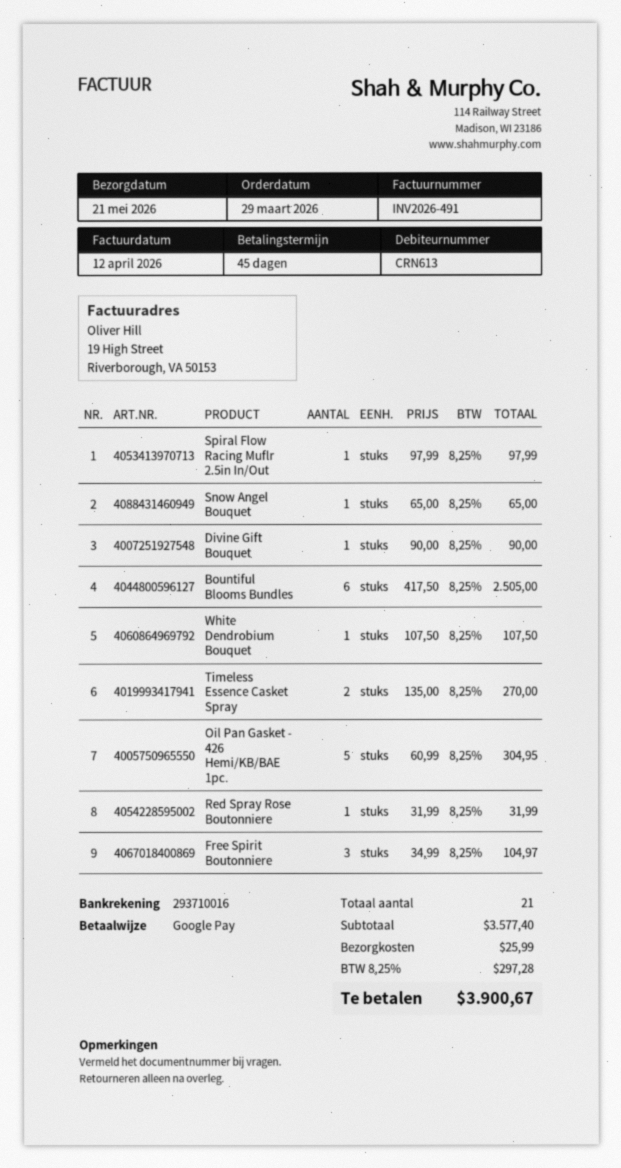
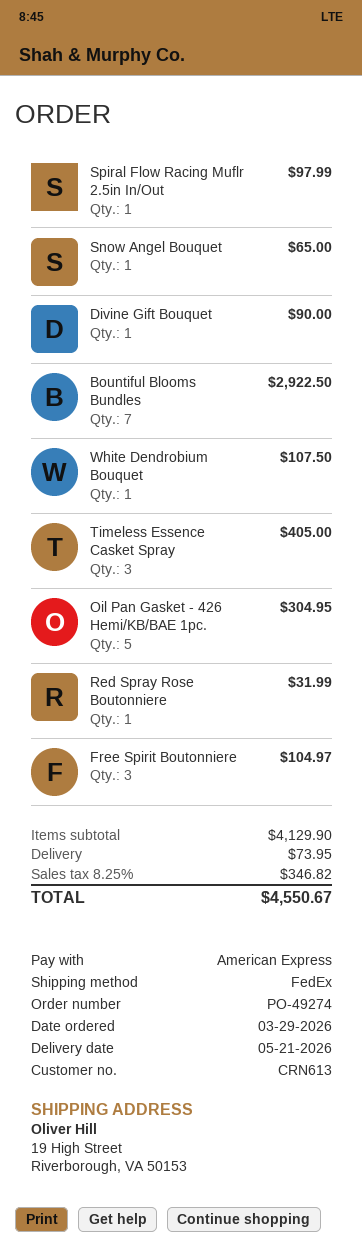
payment method: Google Pay -> American Express
Bountiful Blooms Bundles: 6 for 2505.00 -> 7 for 2922.50
Timeless Essence Casket Spray: 2 for 270.00 -> 3 for 405.00
subtotal: 3577.40 -> 4129.90
shipping: 25.99 -> 73.95
tax: 8.25% = 297.28 -> 8.25% = 346.82
total: 3900.67 -> 4550.67

